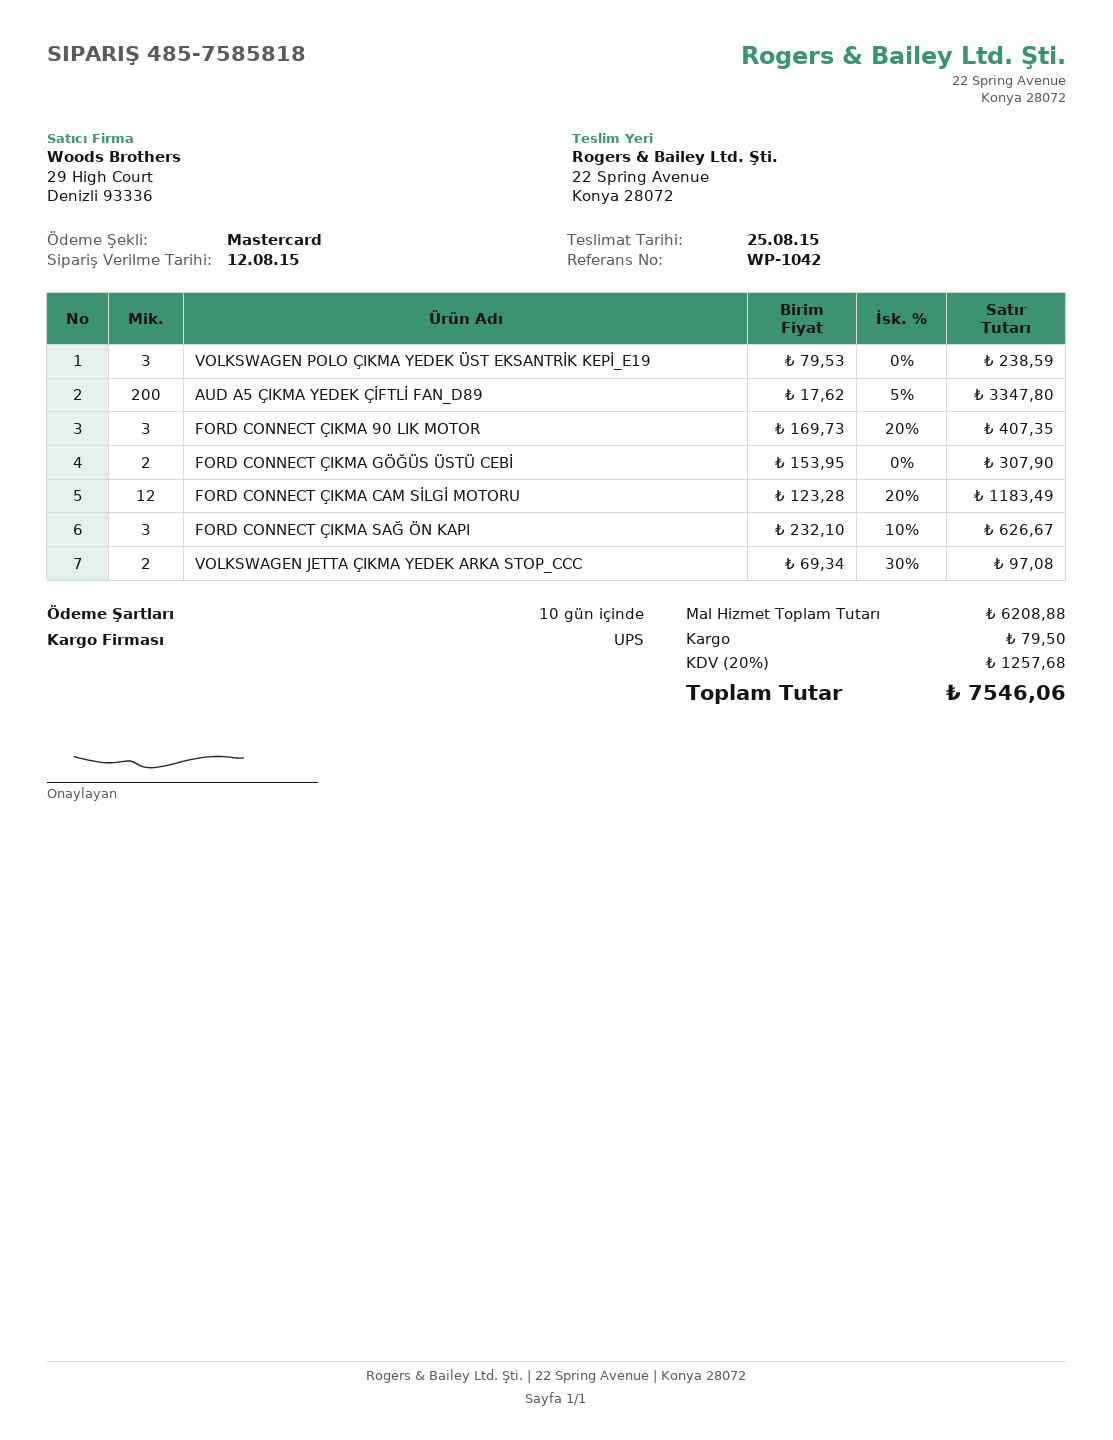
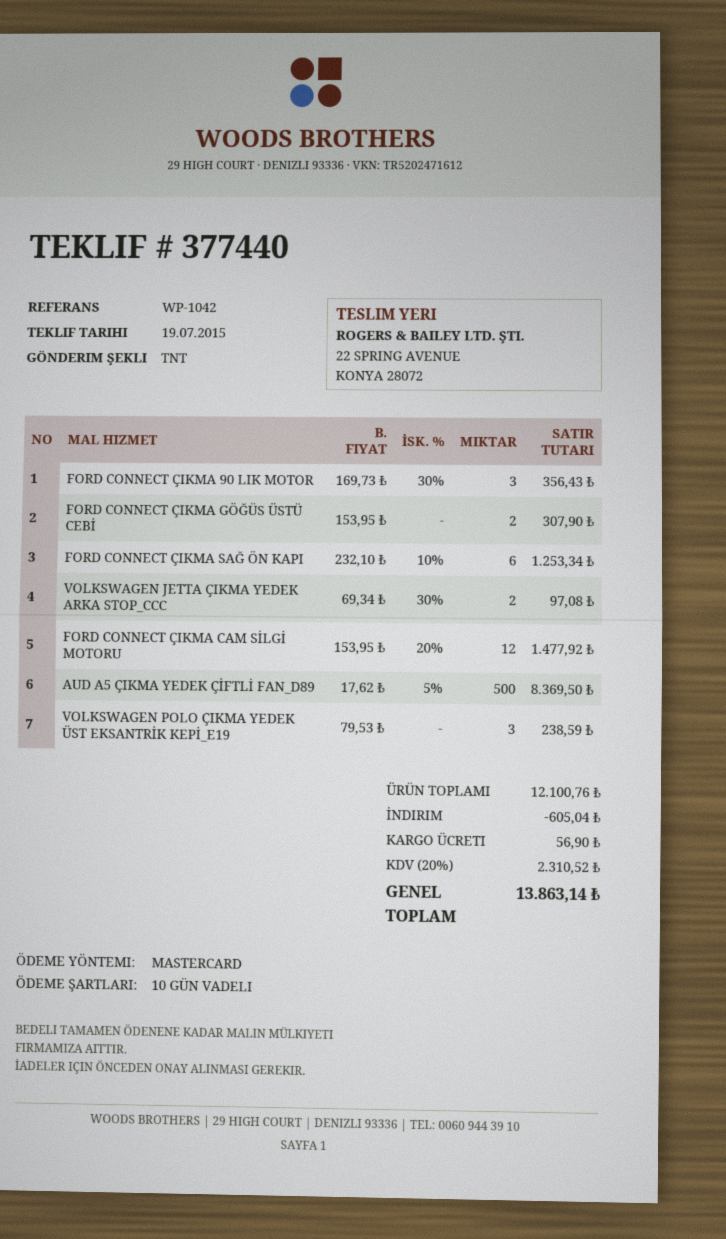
shipping method: UPS -> TNT
AUD A5 ÇIKMA YEDEK ÇİFTLİ FAN_D89: 200 x 17.62 - 5% = 3347.80 -> 500 x 17.62 - 5% = 8369.50
FORD CONNECT ÇIKMA 90 LIK MOTOR: 3 x 169.73 - 20% = 407.35 -> 3 x 169.73 - 30% = 356.43
FORD CONNECT ÇIKMA CAM SİLGİ MOTORU: 12 x 123.28 - 20% = 1183.49 -> 12 x 153.95 - 20% = 1477.92
FORD CONNECT ÇIKMA SAĞ ÖN KAPI: 3 x 232.10 - 10% = 626.67 -> 6 x 232.10 - 10% = 1253.34
subtotal: 6208.88 -> 12100.76
discount: none -> 605.04
shipping: 79.50 -> 56.90
tax: 20% = 1257.68 -> 20% = 2310.52
total: 7546.06 -> 13863.14

